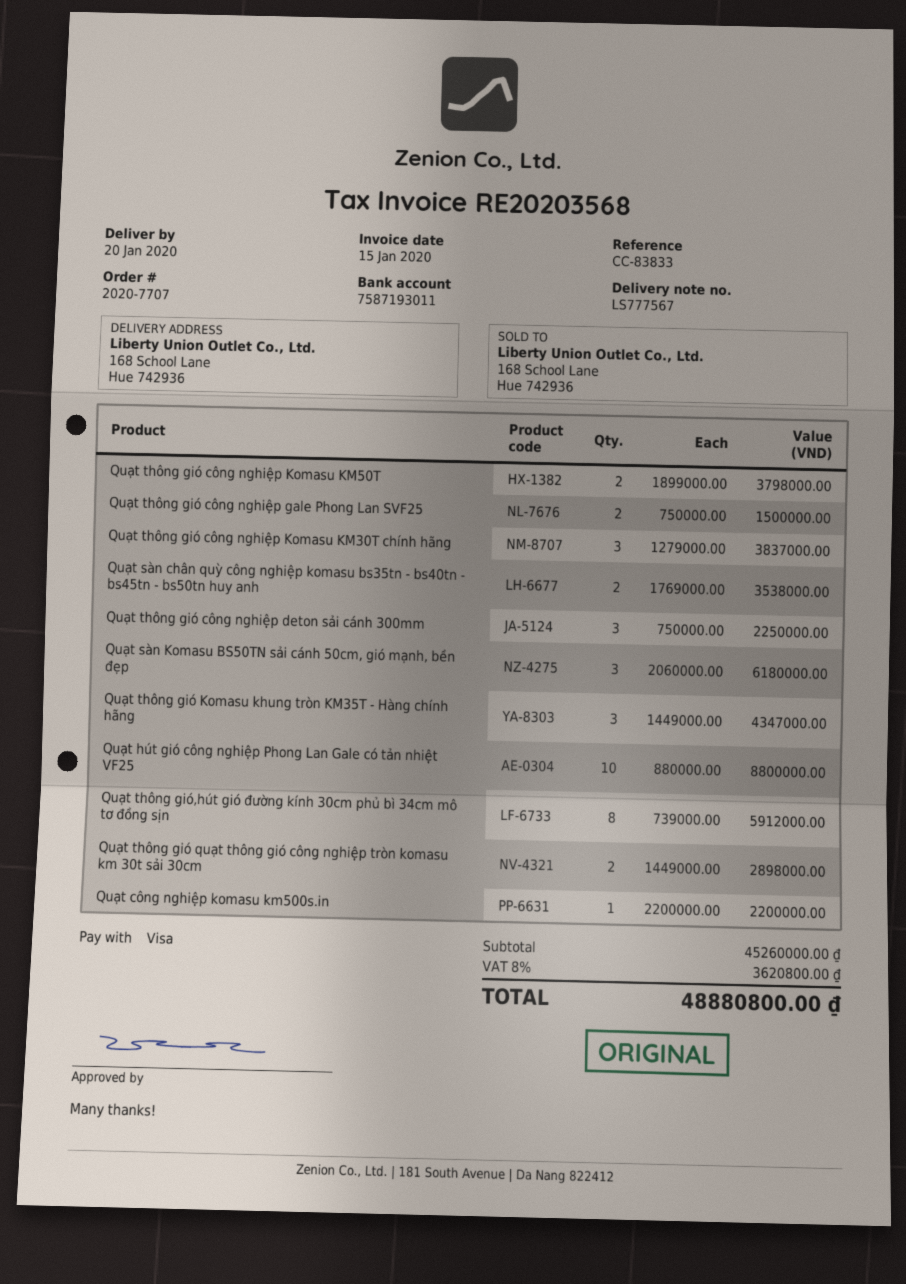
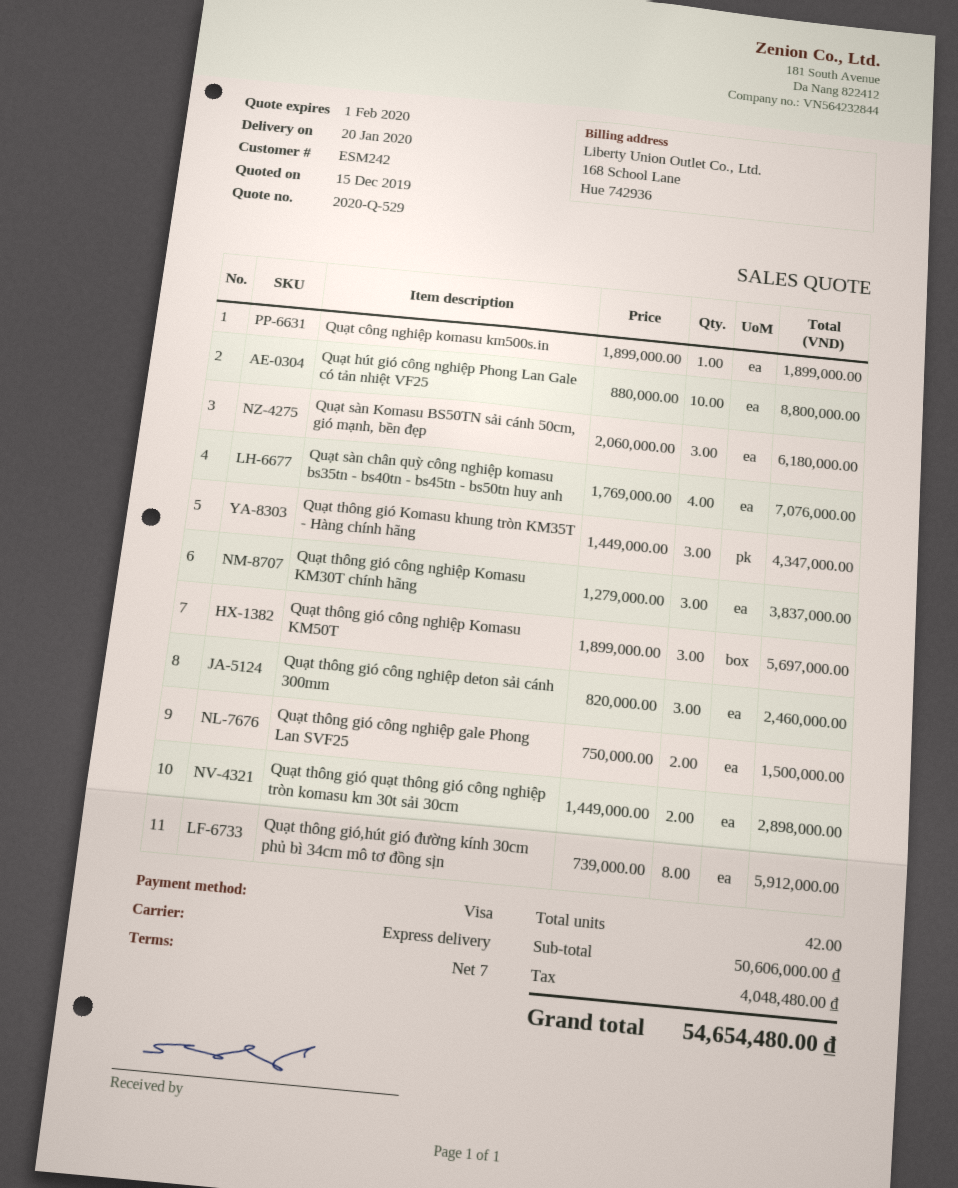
Quạt thông gió công nghiệp Komasu KM50T: 2 x 1899000.00 = 3798000.00 -> 3 x 1899000.00 = 5697000.00
Quạt sàn chân quỳ công nghiệp komasu bs35tn - bs40tn - bs45tn - bs50tn huy anh: 2 x 1769000.00 = 3538000.00 -> 4 x 1769000.00 = 7076000.00
Quạt thông gió công nghiệp deton sải cánh 300mm: 3 x 750000.00 = 2250000.00 -> 3 x 820000.00 = 2460000.00
Quạt công nghiệp komasu km500s.in: 1 x 2200000.00 = 2200000.00 -> 1 x 1899000.00 = 1899000.00
subtotal: 45260000.00 -> 50606000.00
tax: 3620800.00 -> 4048480.00
total: 48880800.00 -> 54654480.00

